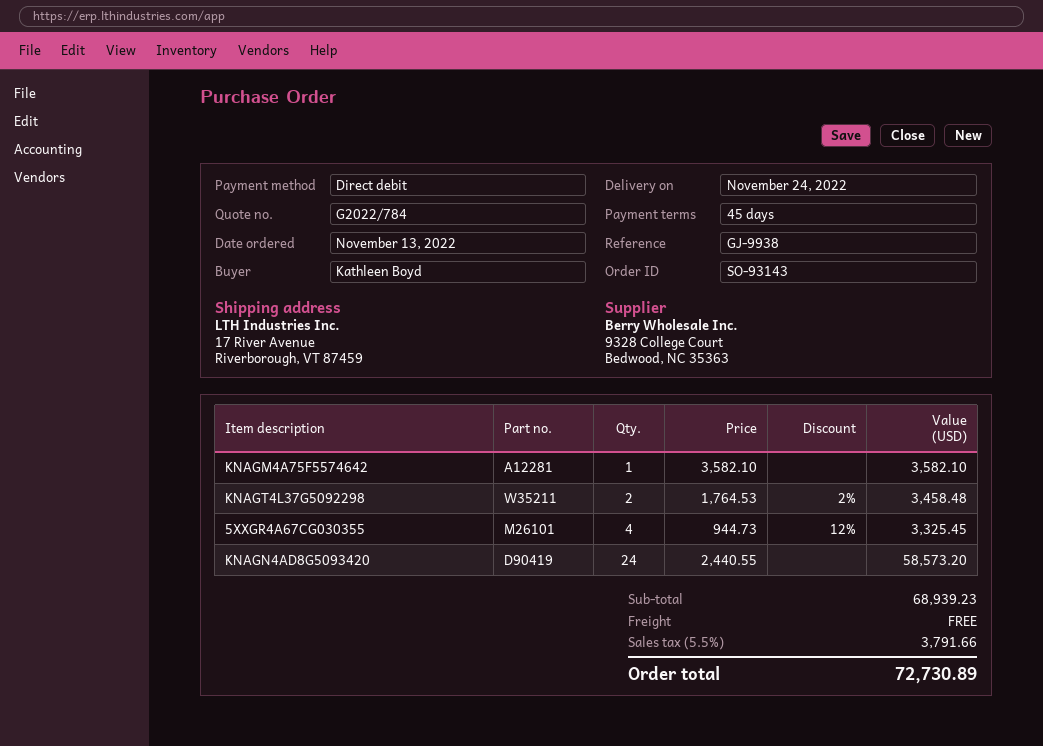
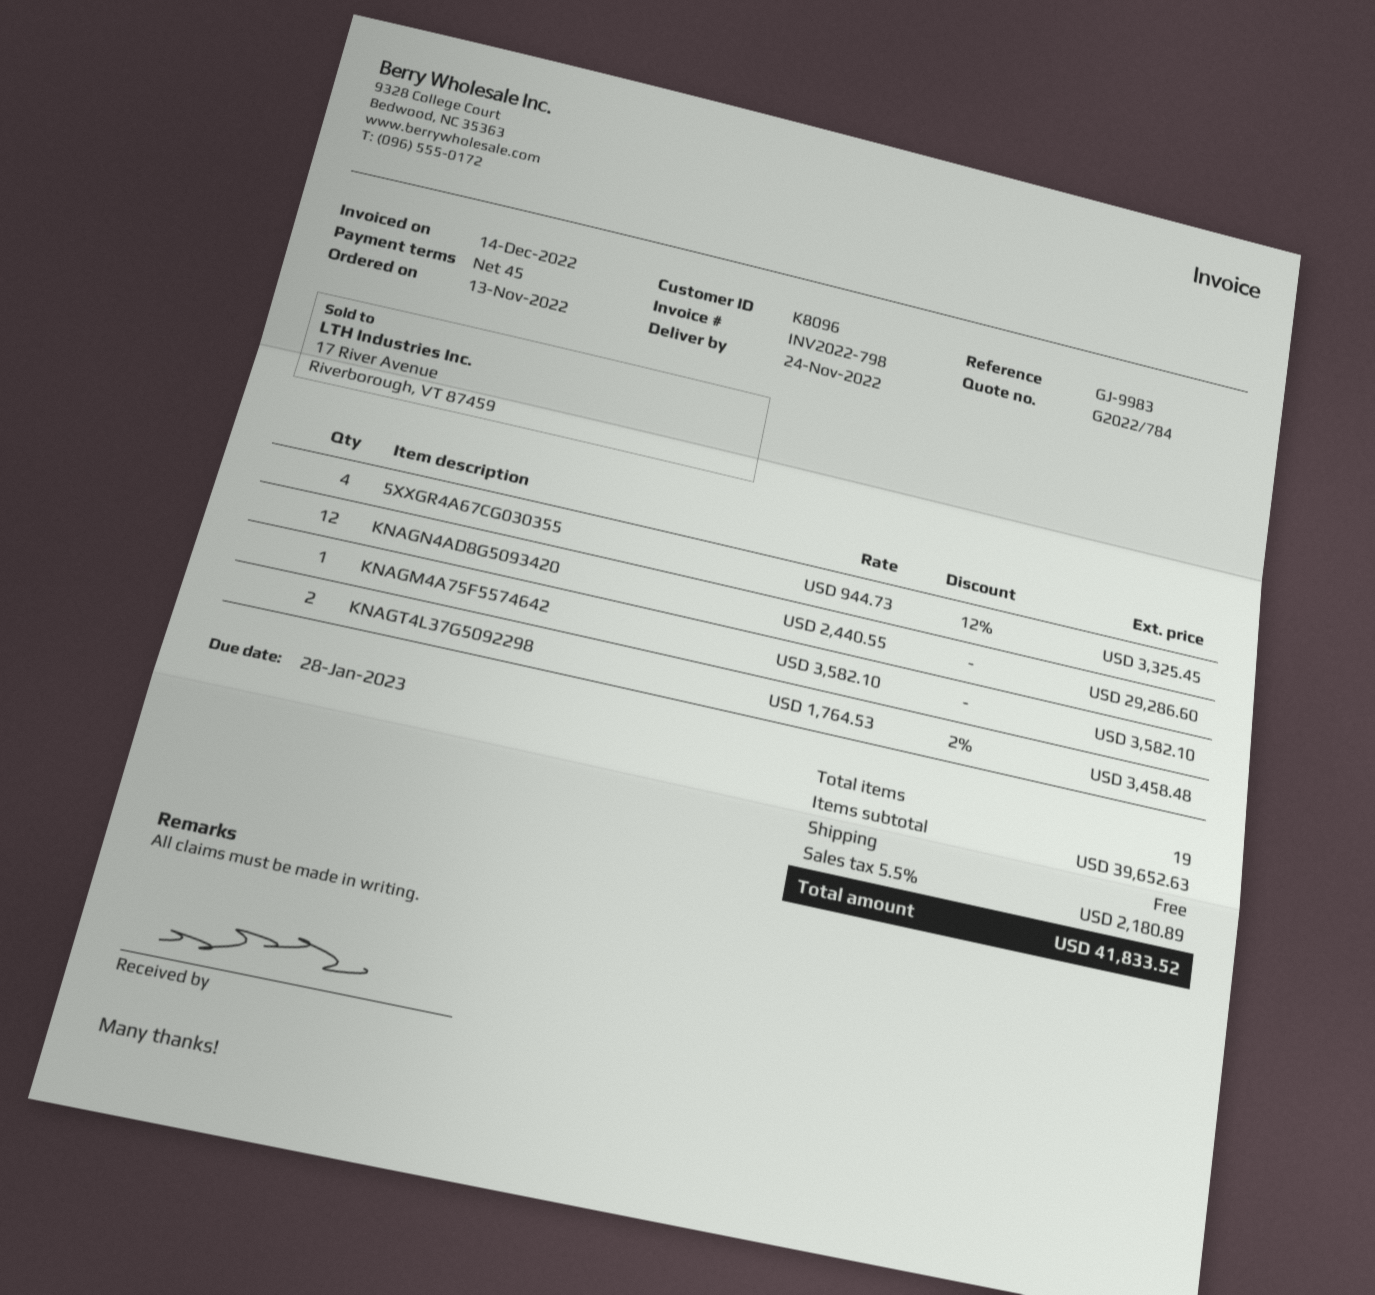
reference: GJ-9938 -> GJ-9983
KNAGN4AD8G5093420: 24 x 2440.55 = 58573.20 -> 12 x 2440.55 = 29286.60
subtotal: 68939.23 -> 39652.63
tax: 5.5% = 3791.66 -> 5.5% = 2180.89
total: 72730.89 -> 41833.52

